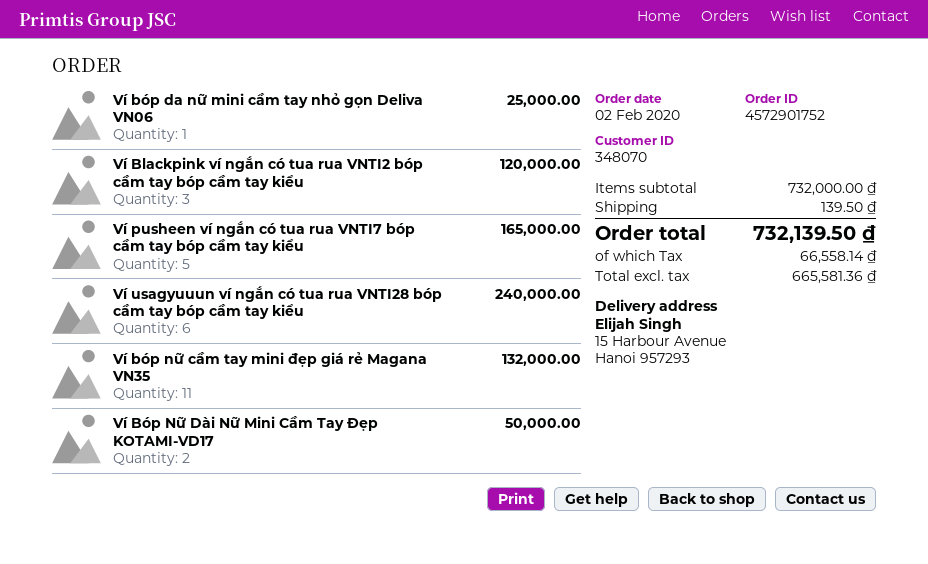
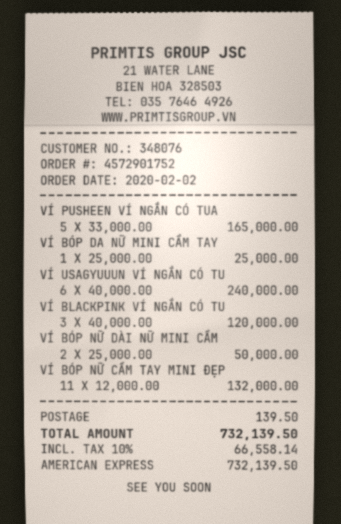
customer number: 348070 -> 348076

